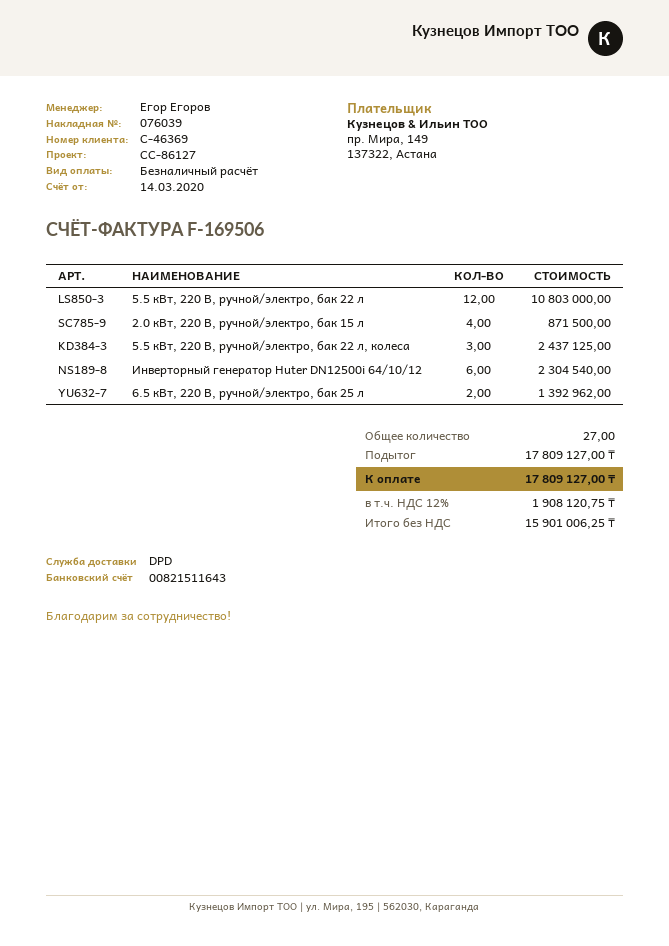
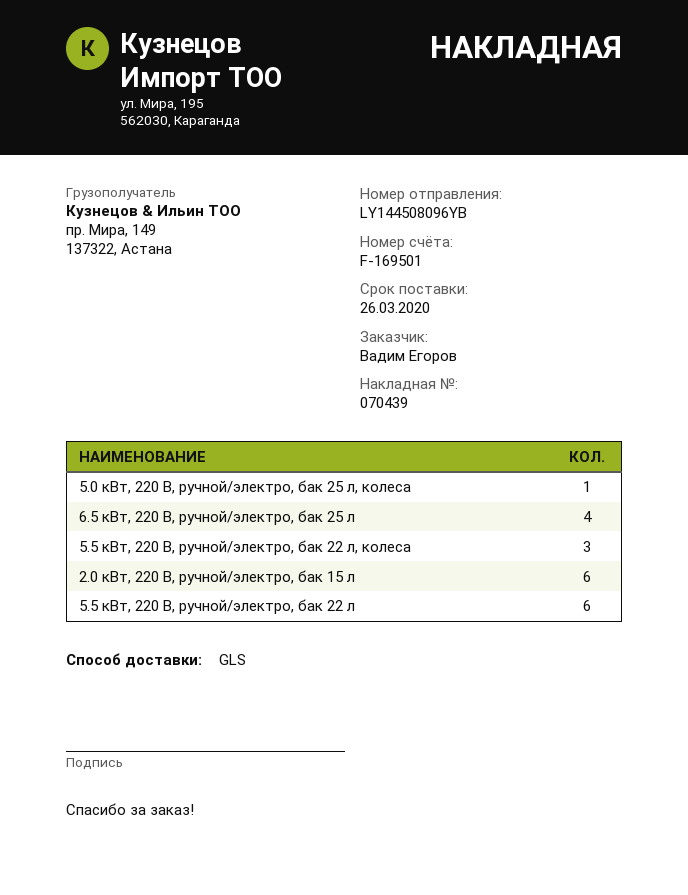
delivery note number: 076039 -> 070439
invoice number: F-169506 -> F-169501
shipping method: DPD -> GLS
5.5 кВт, 220 В, ручной/электро, бак 22 л: 12 -> 6
2.0 кВт, 220 В, ручной/электро, бак 15 л: 4 -> 6
Инверторный генератор Huter DN12500i 64/10/12: 6 -> none
6.5 кВт, 220 В, ручной/электро, бак 25 л: 2 -> 4
5.0 кВт, 220 В, ручной/электро, бак 25 л, колеса: none -> 1

